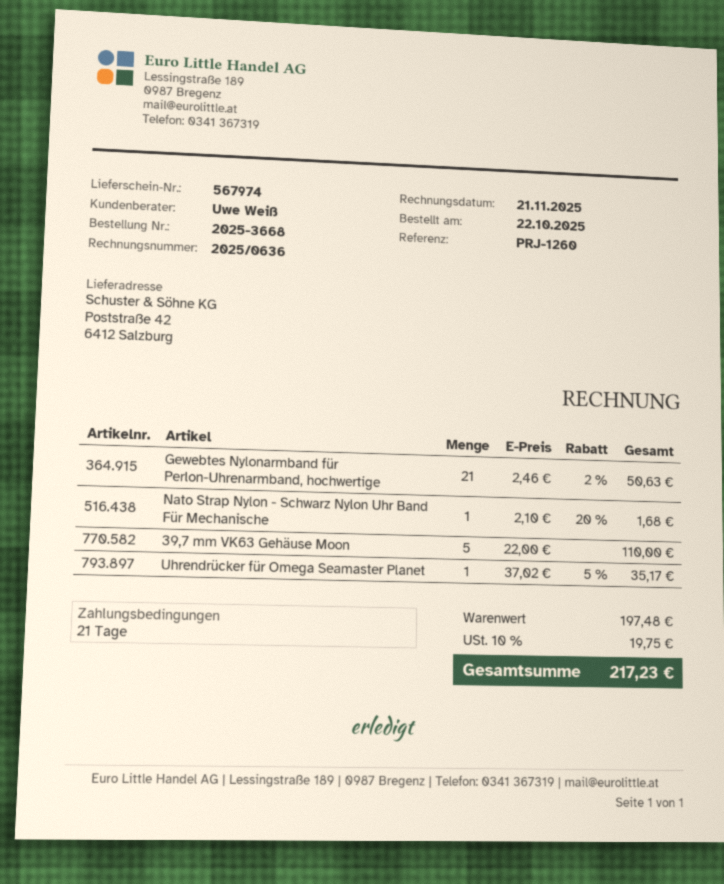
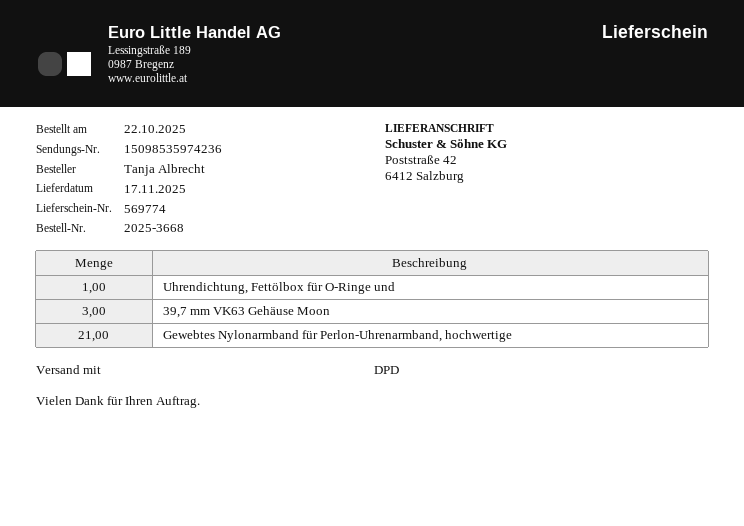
delivery note number: 567974 -> 569774
Nato Strap Nylon - Schwarz Nylon Uhr Band Für Mechanische: 1 -> none
39,7 mm VK63 Gehäuse Moon: 5 -> 3
Uhrendrücker für Omega Seamaster Planet: 1 -> none
Uhrendichtung, Fettölbox für O-Ringe und: none -> 1

